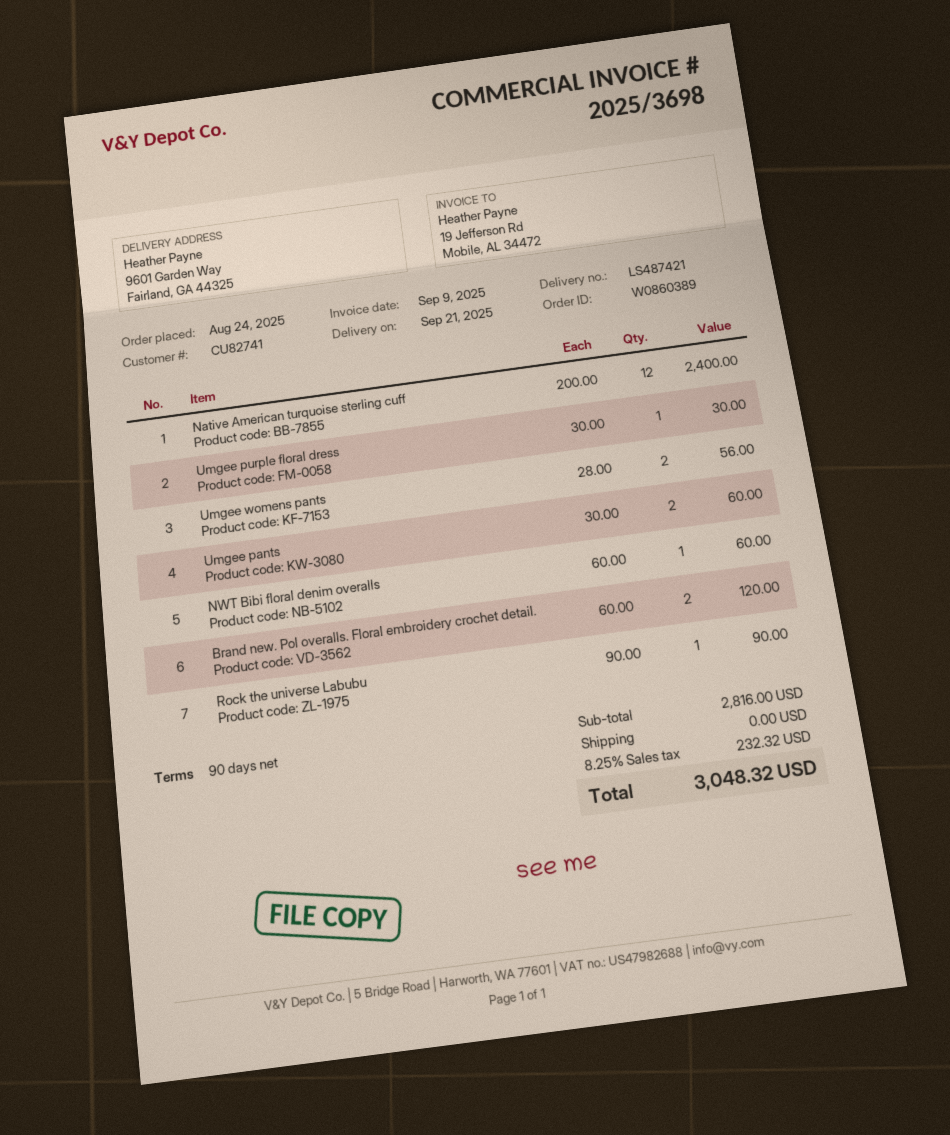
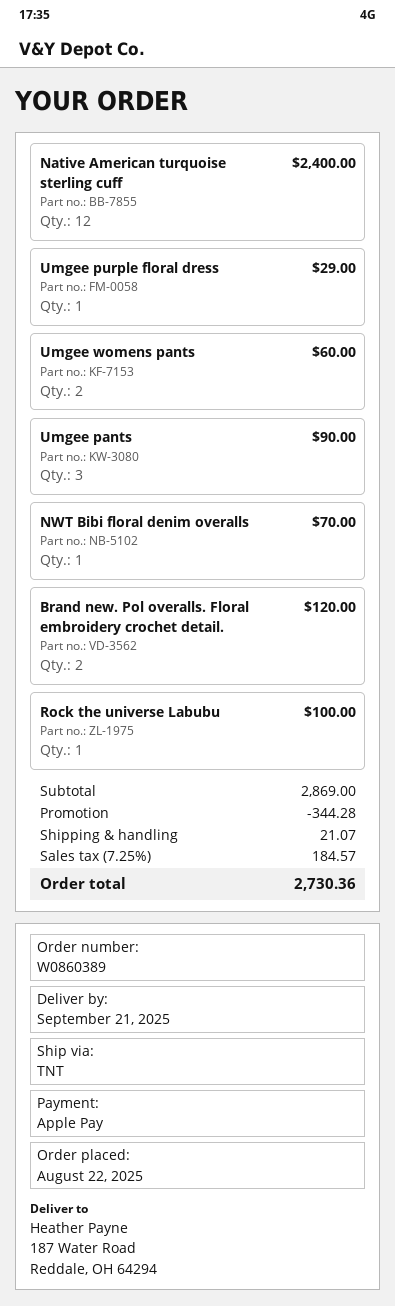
order date: 2025-08-24 -> 2025-08-22
ship to: 9601 Garden Way, Fairland, GA 44325 -> 187 Water Road, Reddale, OH 64294
Umgee purple floral dress: 1 for 30.00 -> 1 for 29.00
Umgee womens pants: 2 for 56.00 -> 2 for 60.00
Umgee pants: 2 for 60.00 -> 3 for 90.00
NWT Bibi floral denim overalls: 1 for 60.00 -> 1 for 70.00
Rock the universe Labubu: 1 for 90.00 -> 1 for 100.00
subtotal: 2816.00 -> 2869.00
discount: none -> 344.28
shipping: 0.00 -> 21.07
tax: 8.25% = 232.32 -> 7.25% = 184.57
total: 3048.32 -> 2730.36

